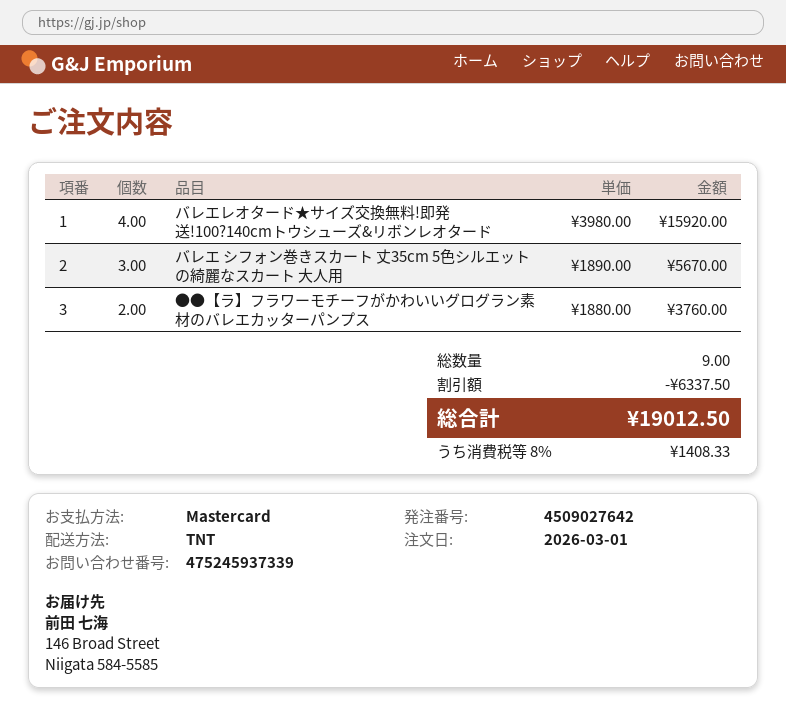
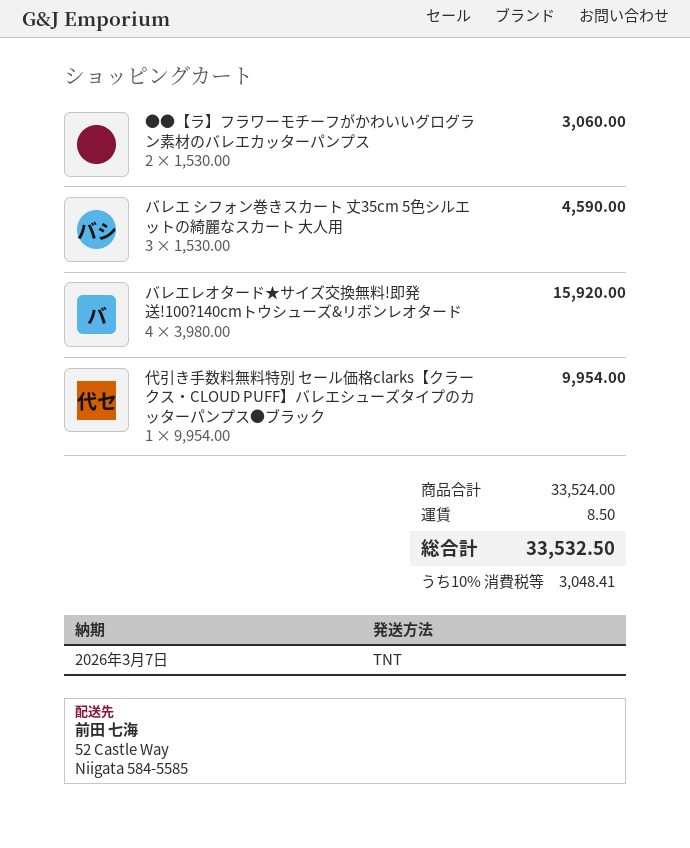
ship to: 146 Broad Street, Niigata 584-5585 -> 52 Castle Way, Niigata 584-5585
バレエ シフォン巻きスカート 丈35cm 5色シルエットの綺麗なスカート 大人用: 3 x 1890.00 = 5670.00 -> 3 x 1530.00 = 4590.00
●●【ラ】フラワーモチーフがかわいいグログラン素材のバレエカッターパンプス: 2 x 1880.00 = 3760.00 -> 2 x 1530.00 = 3060.00
代引き手数料無料特別 セール価格clarks【クラークス・CLOUD PUFF】バレエシューズタイプのカッターパンプス●ブラック: none -> 1 x 9954.00 = 9954.00
discount: 6337.50 -> none
shipping: none -> 8.50
tax: 8% = 1408.33 -> 10% = 3048.41
total: 19012.50 -> 33532.50

